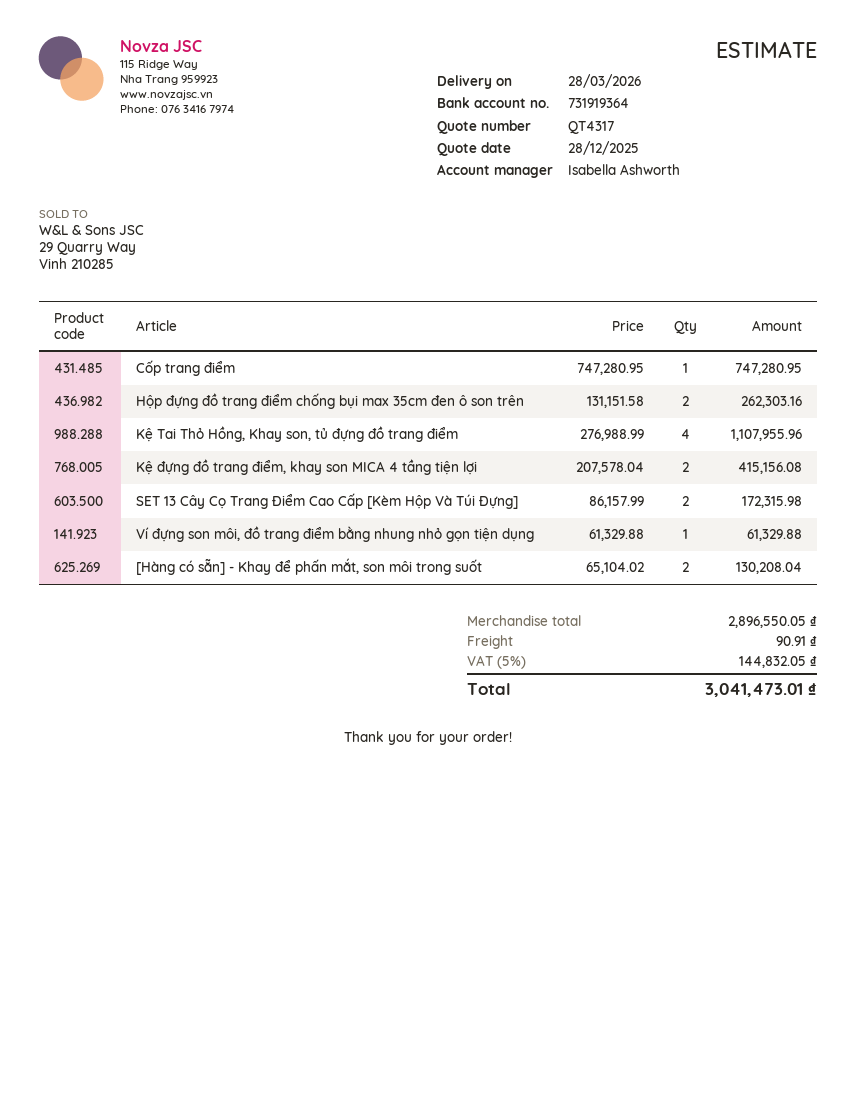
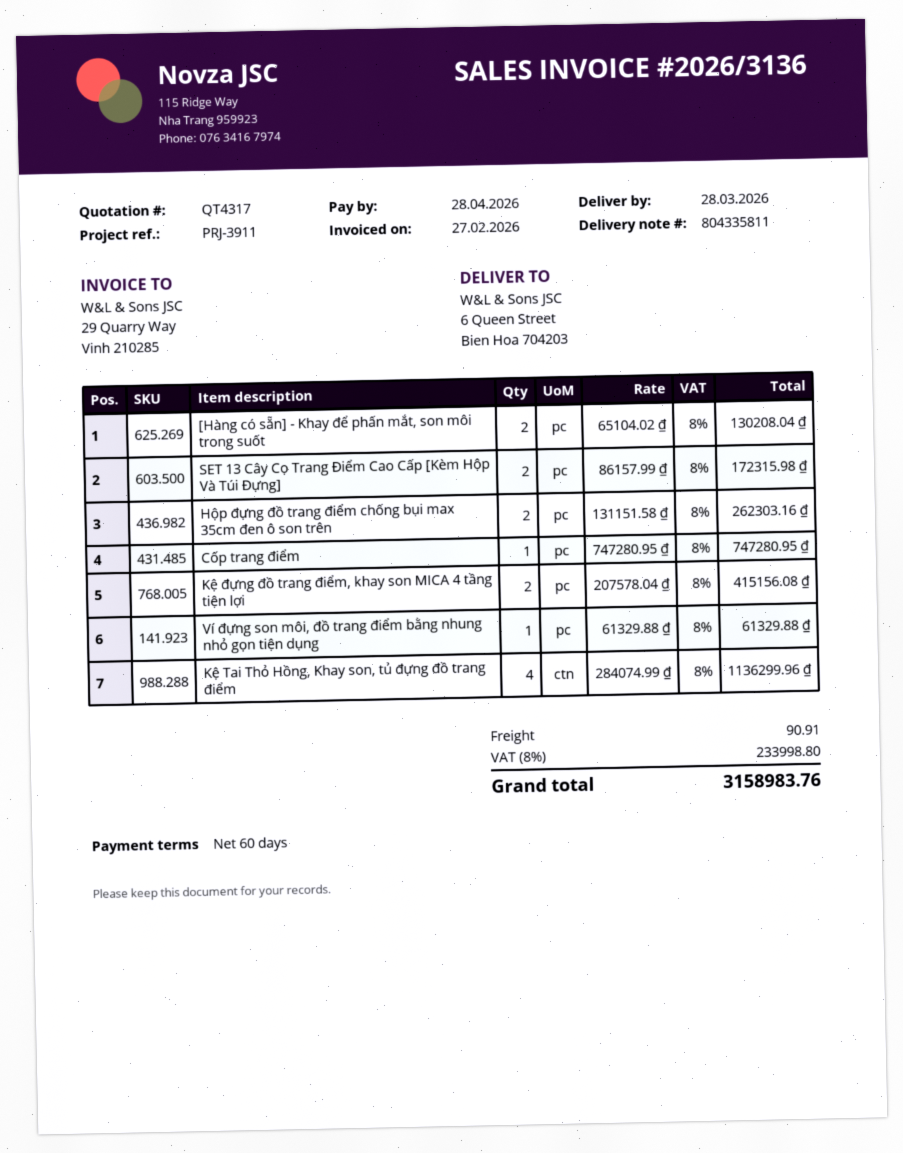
Kệ Tai Thỏ Hồng, Khay son, tủ đựng đồ trang điểm: 4 x 276988.99 = 1107955.96 -> 4 x 284074.99 = 1136299.96
tax: 5% = 144832.05 -> 8% = 233998.80
total: 3041473.01 -> 3158983.76

